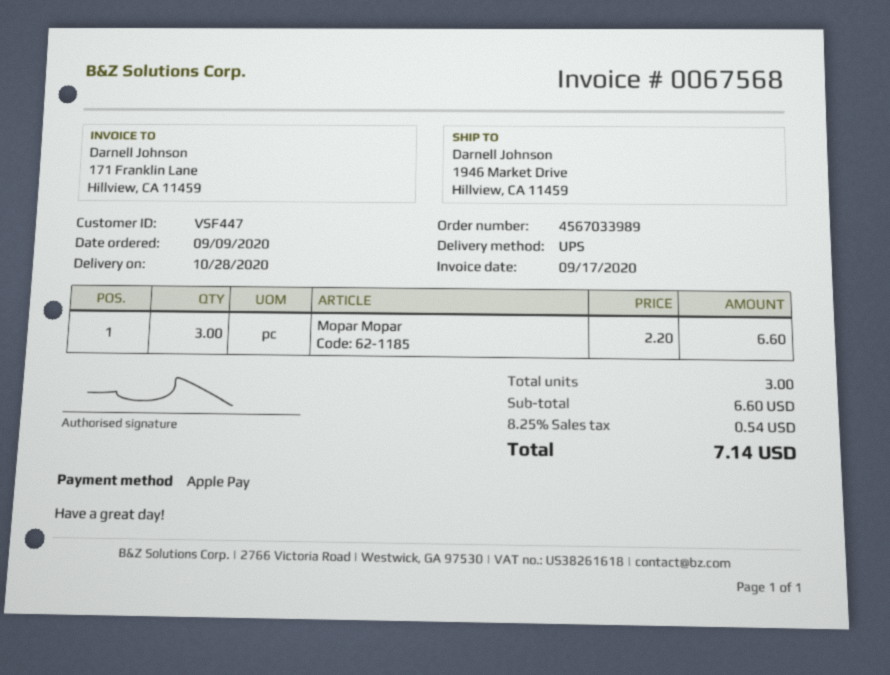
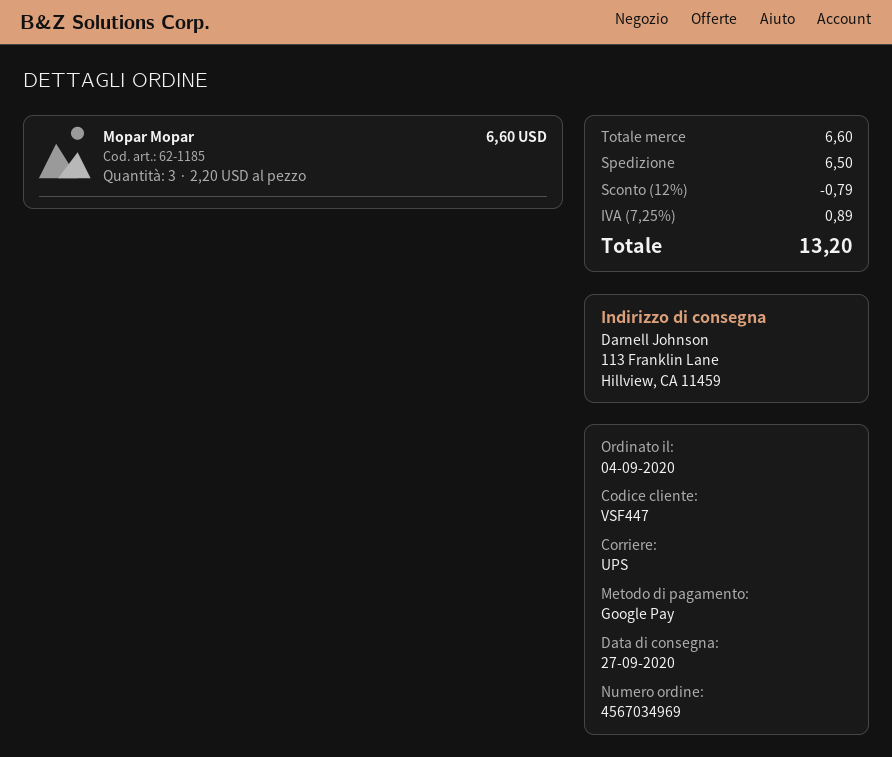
order number: 4567033989 -> 4567034969
order date: 2020-09-09 -> 2020-09-04
delivery date: 2020-10-28 -> 2020-09-27
payment method: Apple Pay -> Google Pay
ship to: 1946 Market Drive, Hillview, CA 11459 -> 113 Franklin Lane, Hillview, CA 11459
discount: none -> 12% = 0.79
shipping: none -> 6.50
tax: 8.25% = 0.54 -> 7.25% = 0.89
total: 7.14 -> 13.20

